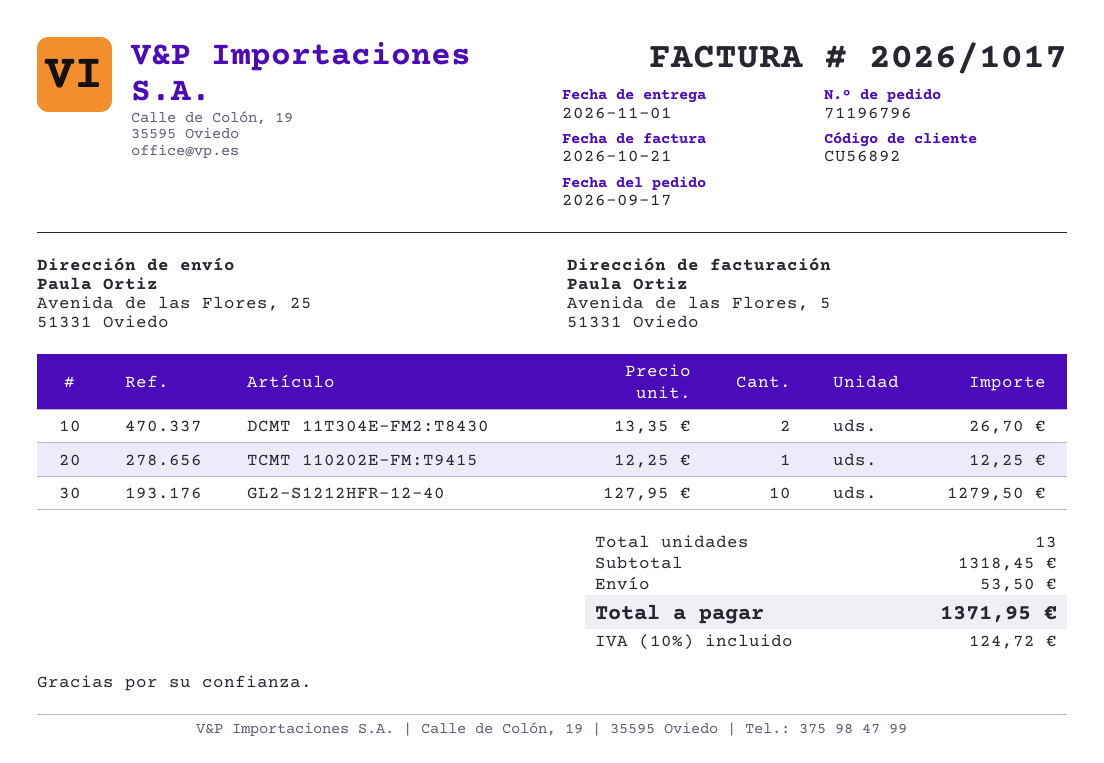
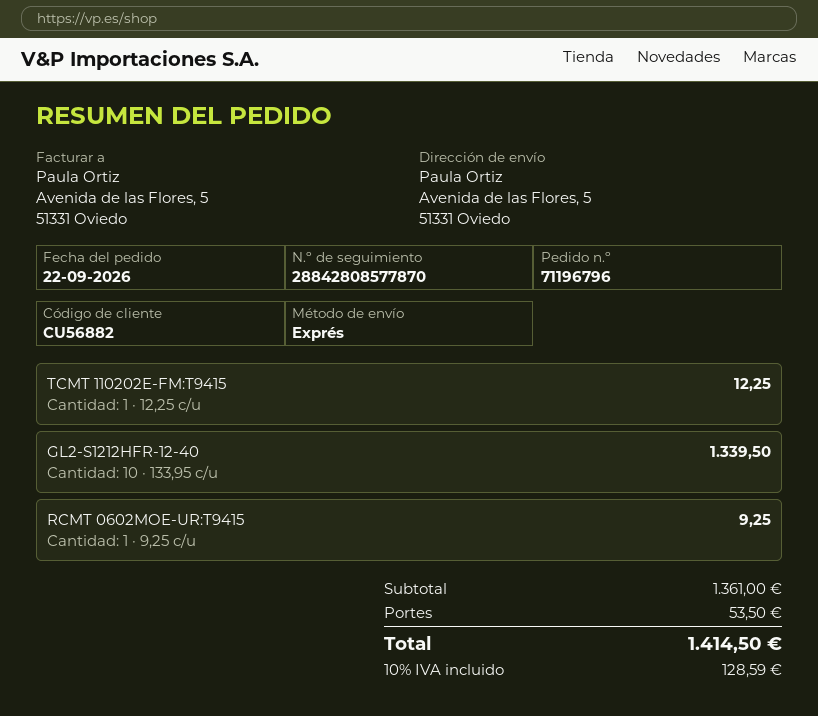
order date: 2026-09-17 -> 2026-09-22
customer number: CU56892 -> CU56882
ship to: Avenida de las Flores, 25, 51331 Oviedo -> Avenida de las Flores, 5, 51331 Oviedo
DCMT 11T304E-FM2:T8430: 2 x 13.35 = 26.70 -> none
GL2-S1212HFR-12-40: 10 x 127.95 = 1279.50 -> 10 x 133.95 = 1339.50
RCMT 0602MOE-UR:T9415: none -> 1 x 9.25 = 9.25
subtotal: 1318.45 -> 1361.00
tax: 10% = 124.72 -> 10% = 128.59
total: 1371.95 -> 1414.50

